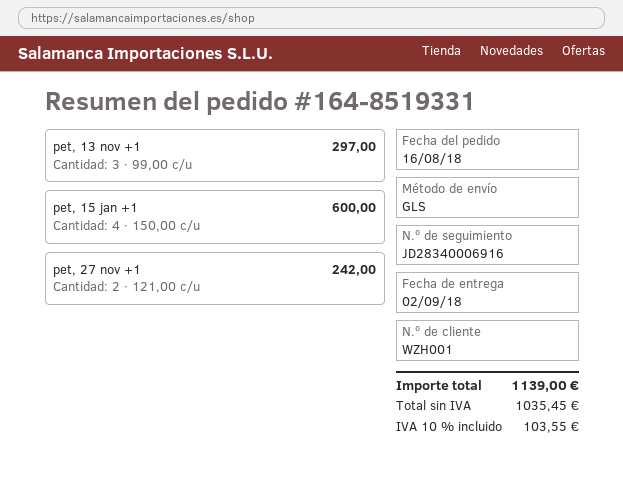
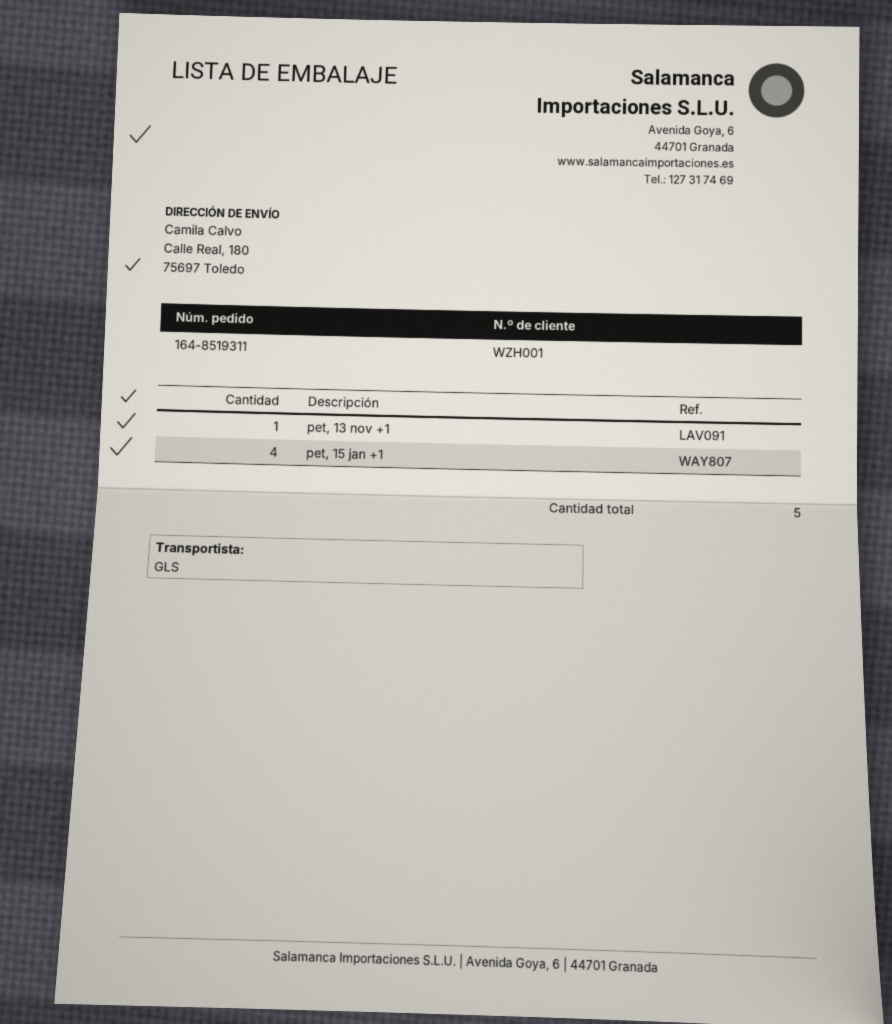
order number: 164-8519331 -> 164-8519311
pet, 13 nov +1: 3 -> 1
pet, 27 nov +1: 2 -> none

